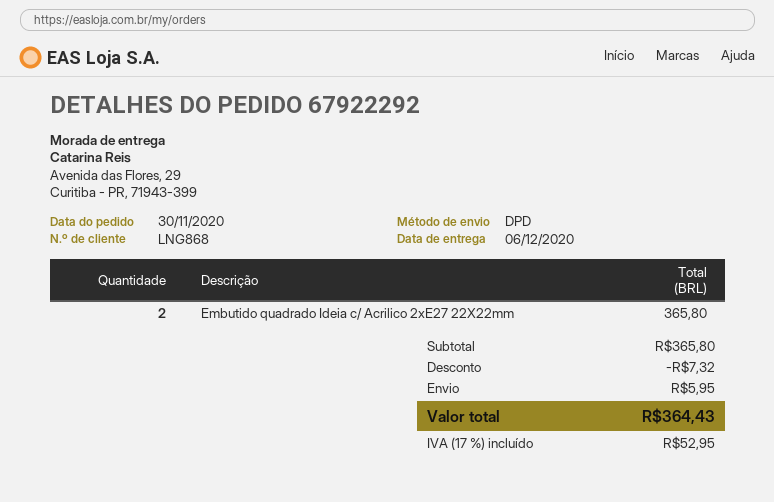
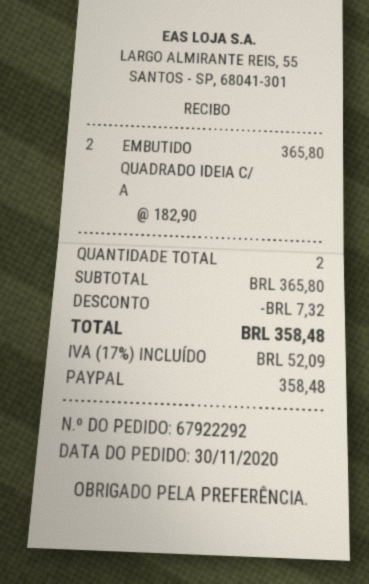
shipping: 5.95 -> none
tax: 17% = 52.95 -> 17% = 52.09
total: 364.43 -> 358.48

